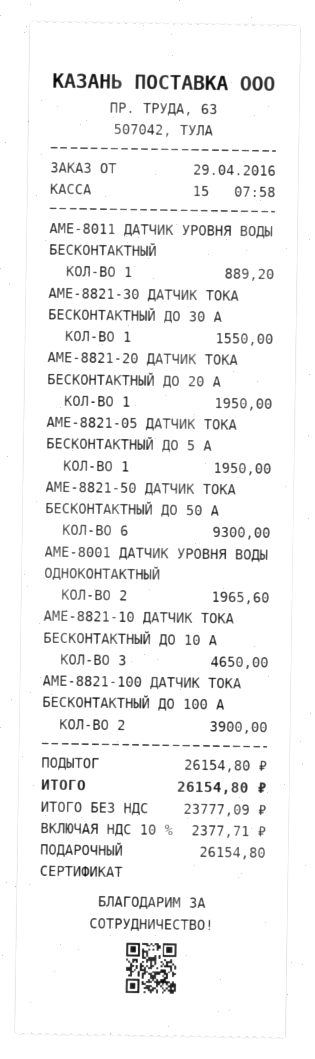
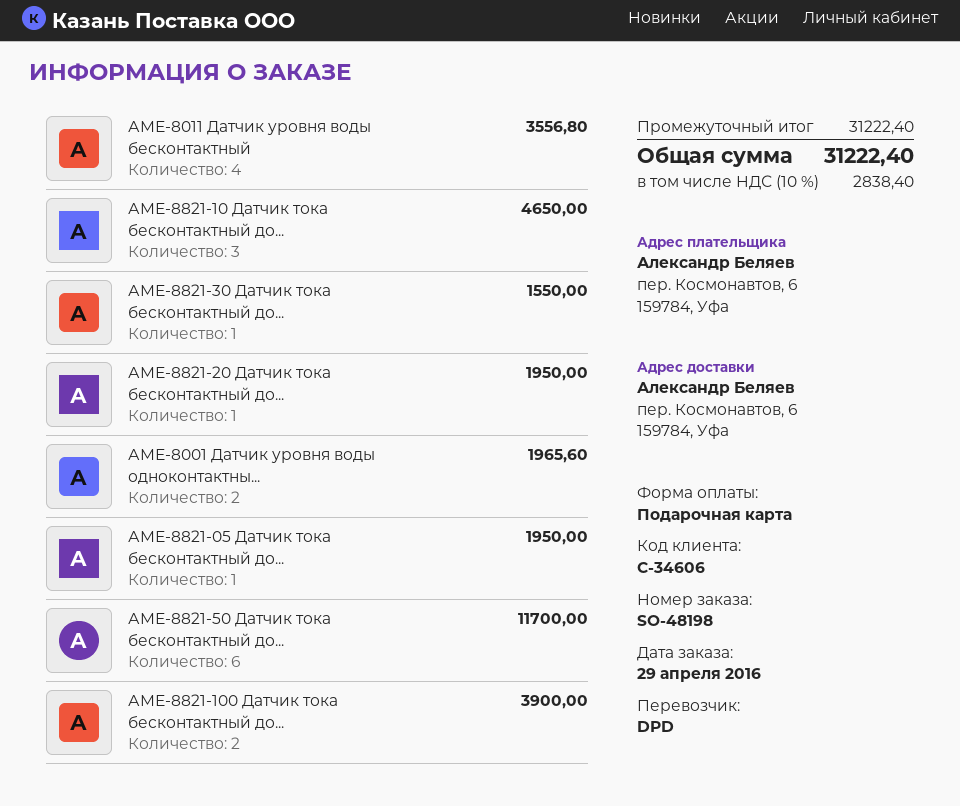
АМЕ-8011 ДАТЧИК УРОВНЯ ВОДЫ БЕСКОНТАКТНЫЙ: 1 for 889.20 -> 4 for 3556.80
АМЕ-8821-50 ДАТЧИК ТОКА БЕСКОНТАКТНЫЙ ДО 50 А: 6 for 9300.00 -> 6 for 11700.00
subtotal: 26154.80 -> 31222.40
tax: 10% = 2377.71 -> 10% = 2838.40
total: 26154.80 -> 31222.40

